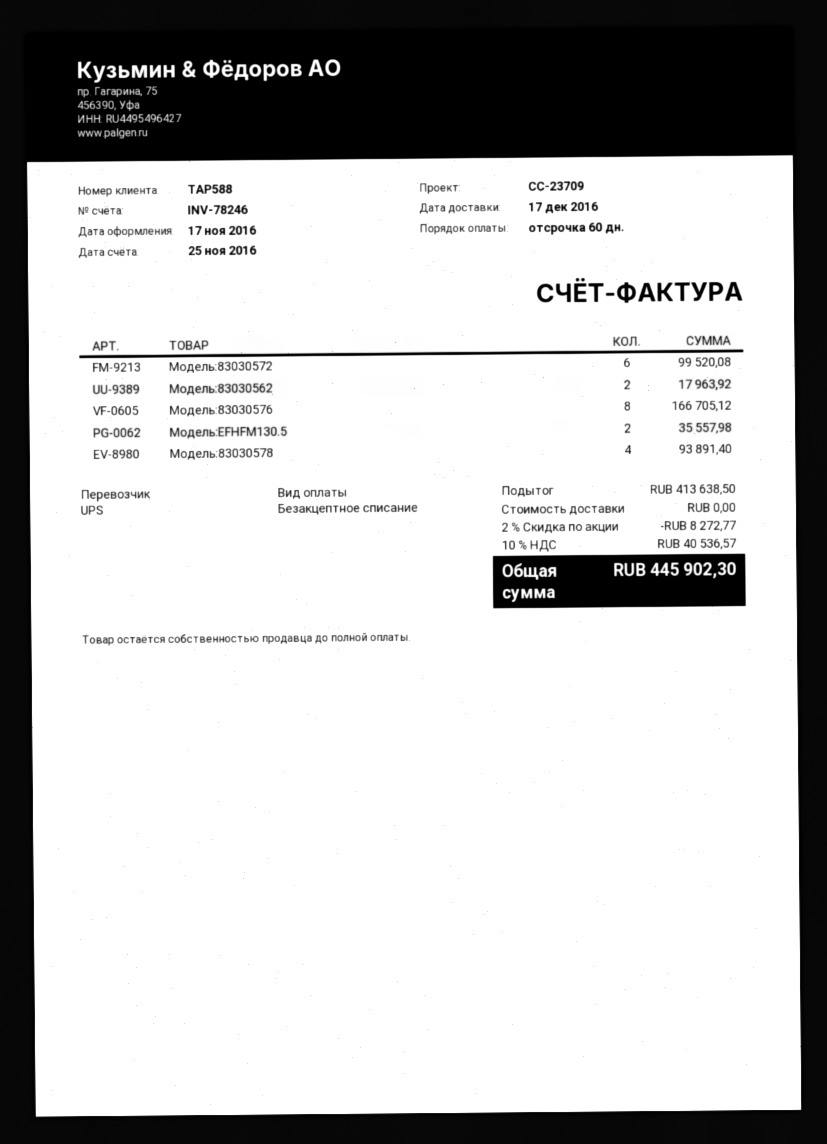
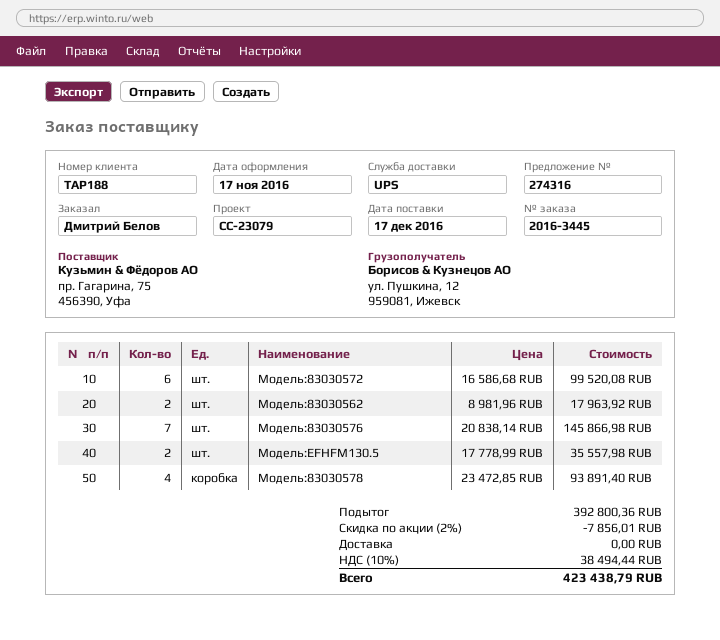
customer number: TAP588 -> TAP188
reference: CC-23709 -> CC-23079
Модель:83030576: 8 for 166705.12 -> 7 for 145866.98
subtotal: 413638.50 -> 392800.36
discount: 2% = 8272.77 -> 2% = 7856.01
tax: 10% = 40536.57 -> 10% = 38494.44
total: 445902.30 -> 423438.79

